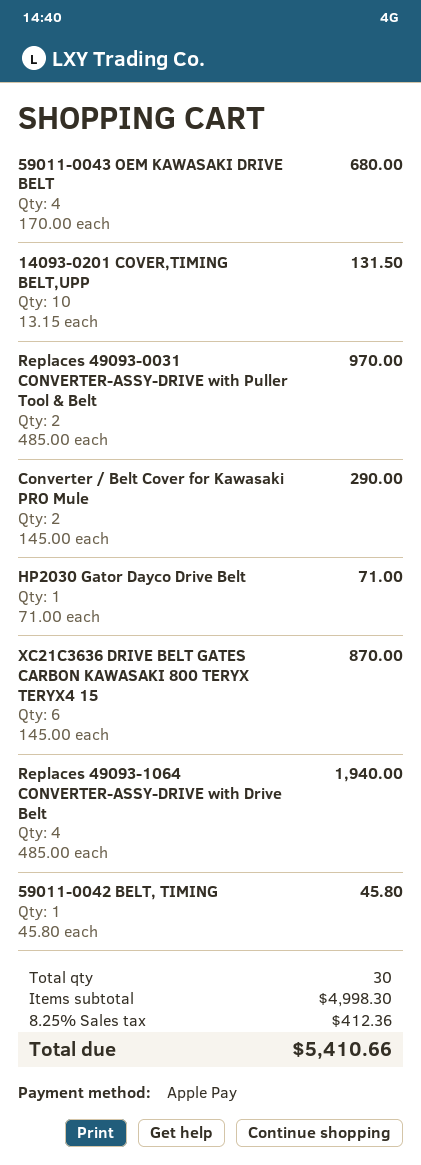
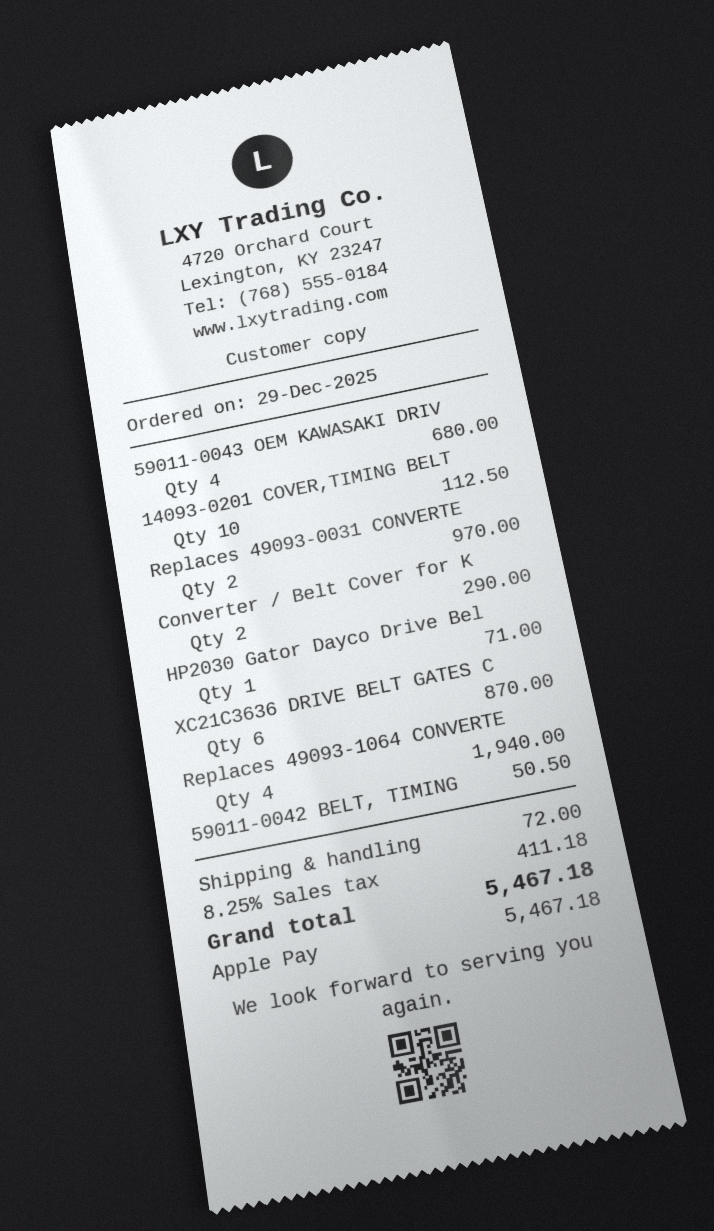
14093-0201 COVER,TIMING BELT,UPP: 10 for 131.50 -> 10 for 112.50
59011-0042 BELT, TIMING: 1 for 45.80 -> 1 for 50.50
shipping: none -> 72.00
tax: 8.25% = 412.36 -> 8.25% = 411.18
total: 5410.66 -> 5467.18

